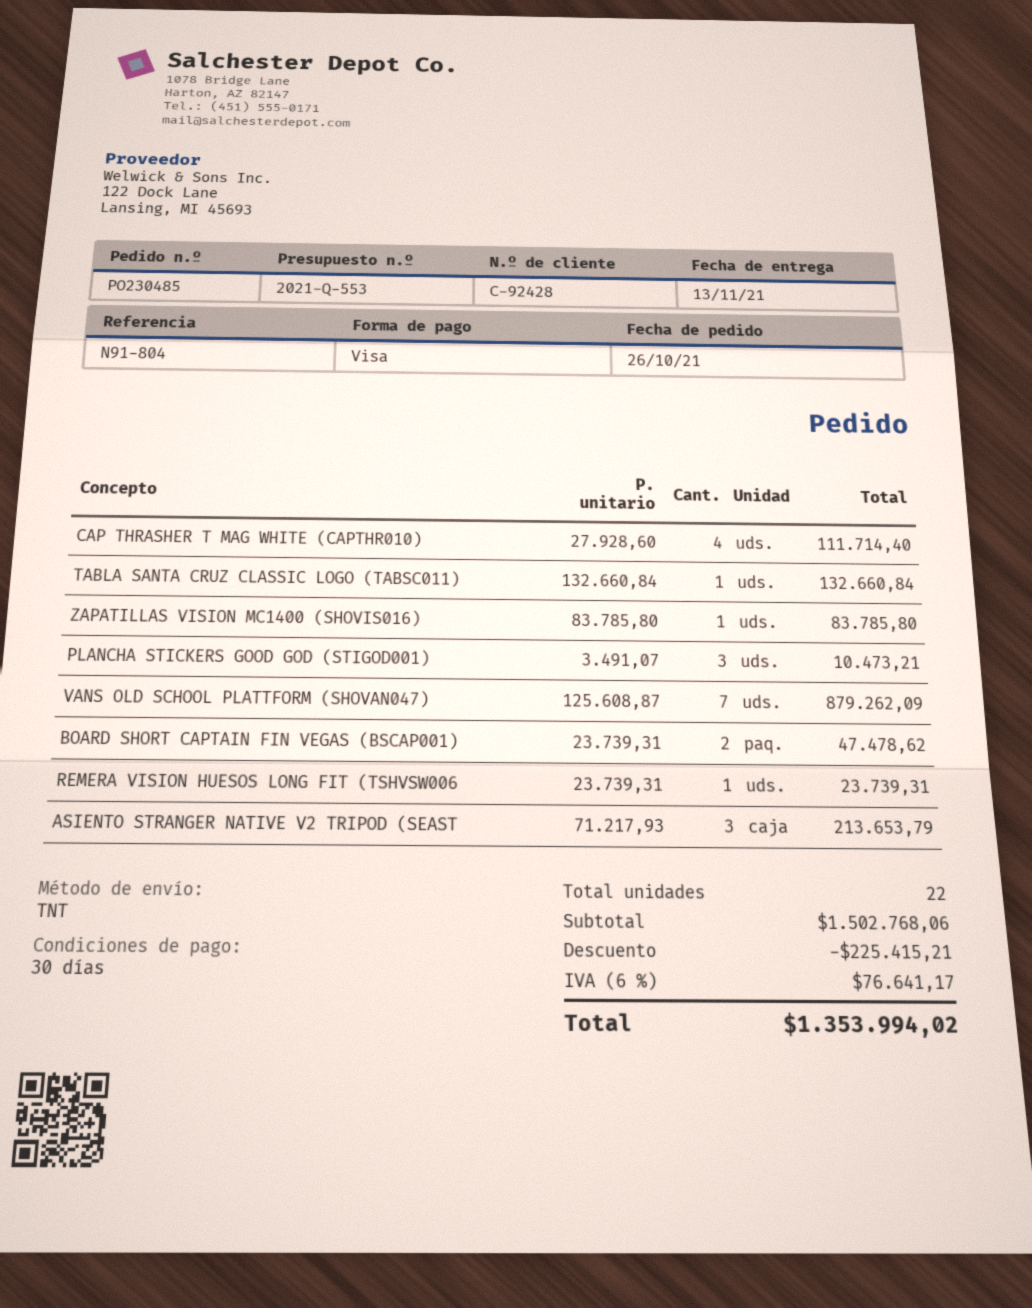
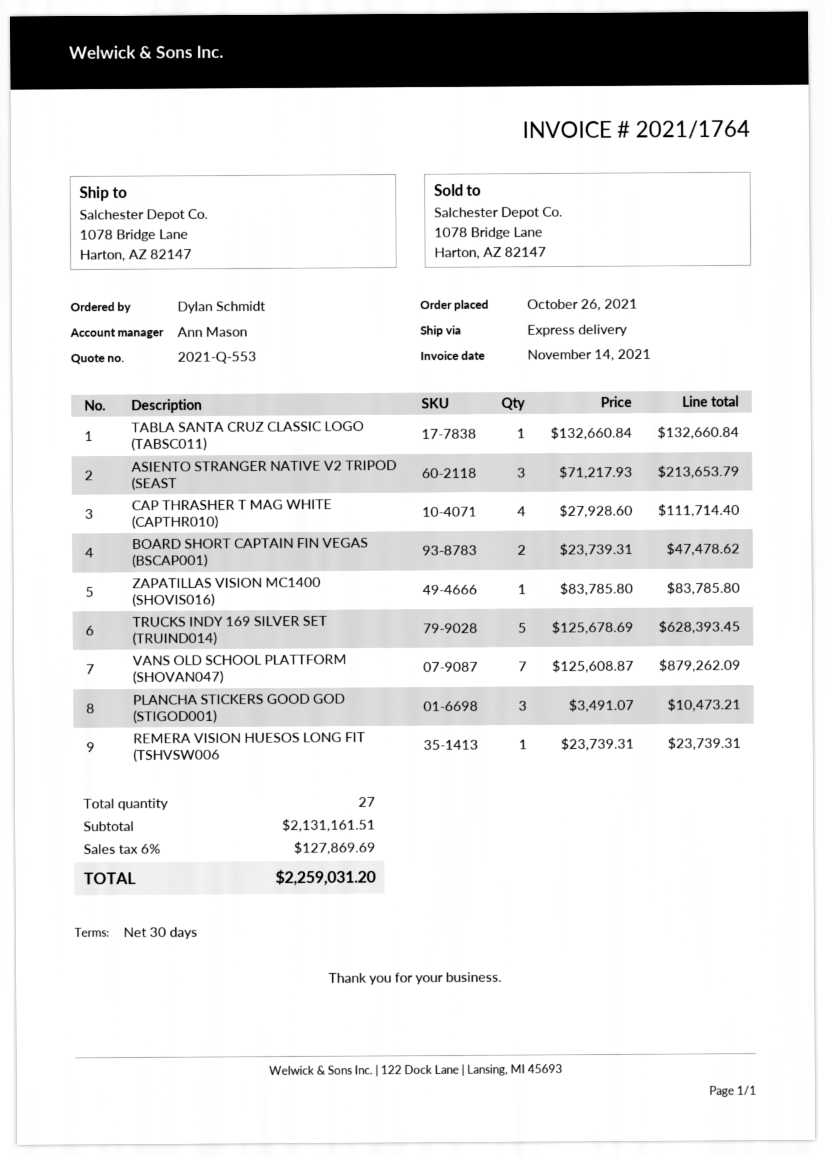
shipping method: TNT -> express
TRUCKS INDY 169 SILVER SET (TRUIND014): none -> 5 x 125678.69 = 628393.45
total quantity: 22 -> 27
subtotal: 1502768.06 -> 2131161.51
discount: 225415.21 -> none
tax: 6% = 76641.17 -> 6% = 127869.69
total: 1353994.02 -> 2259031.20

